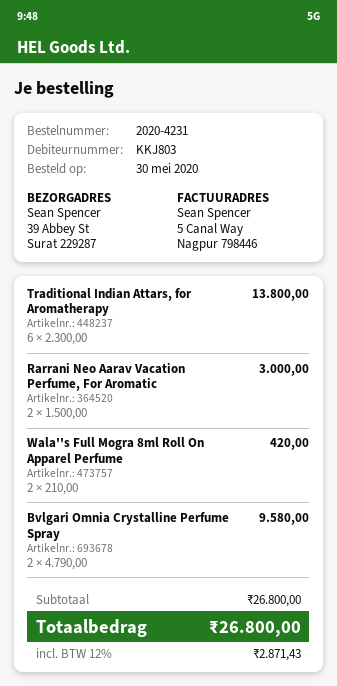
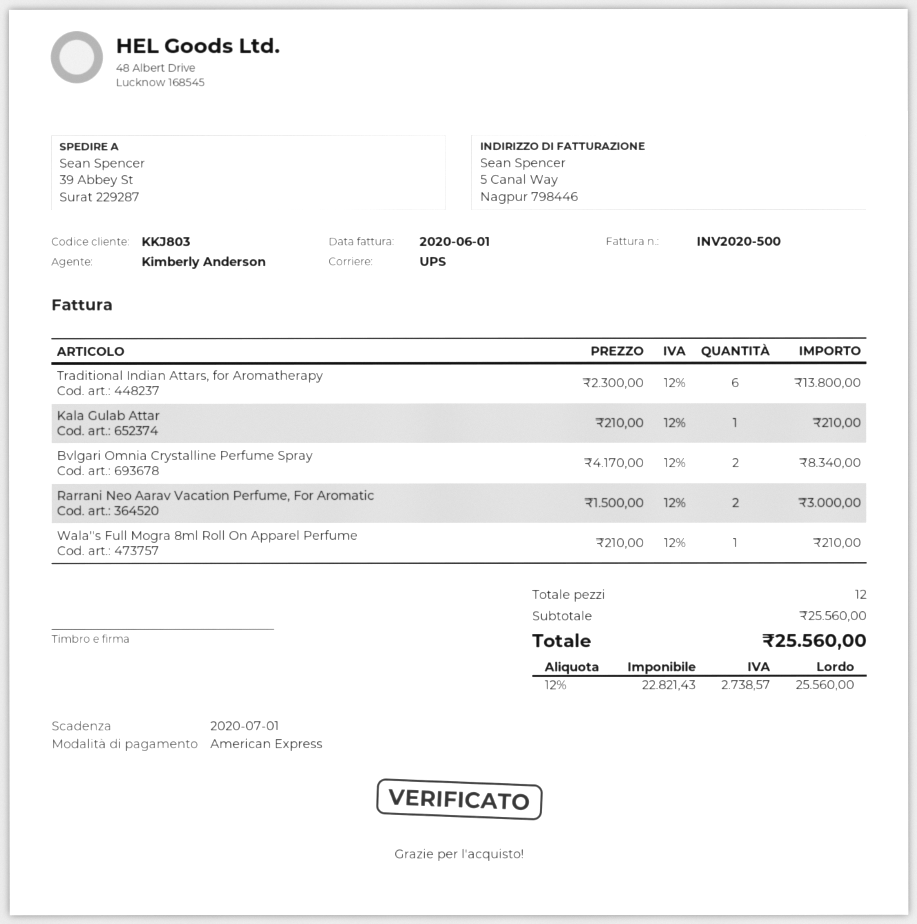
Wala''s Full Mogra 8ml Roll On Apparel Perfume: 2 x 210.00 = 420.00 -> 1 x 210.00 = 210.00
Bvlgari Omnia Crystalline Perfume Spray: 2 x 4790.00 = 9580.00 -> 2 x 4170.00 = 8340.00
Kala Gulab Attar: none -> 1 x 210.00 = 210.00
subtotal: 26800.00 -> 25560.00
tax: 12% = 2871.43 -> 12% = 2738.57
total: 26800.00 -> 25560.00

